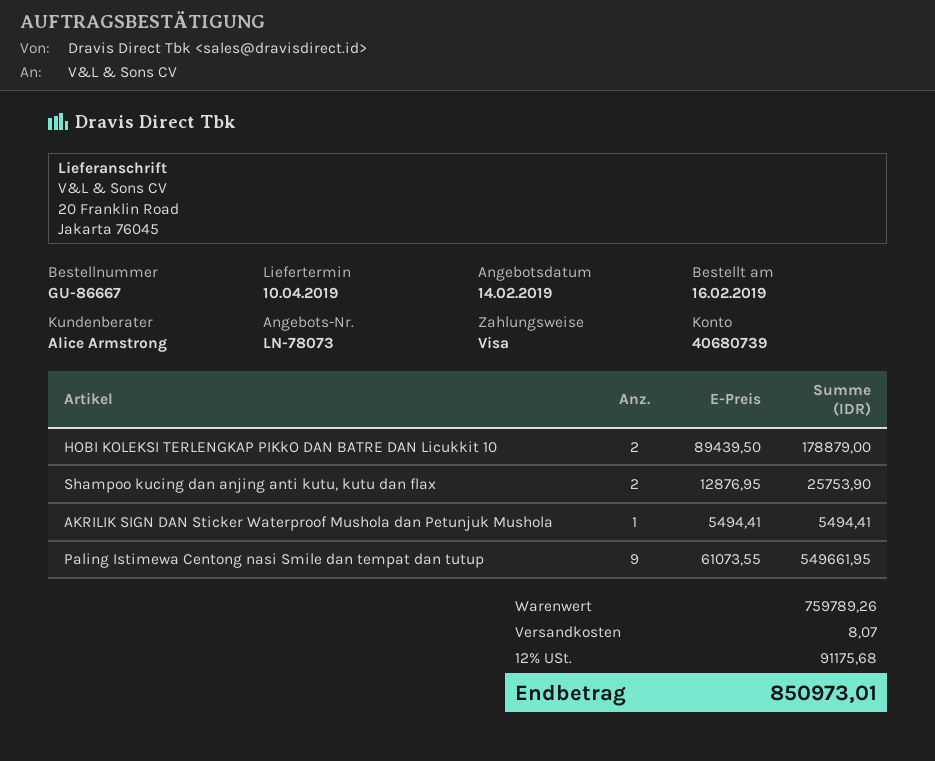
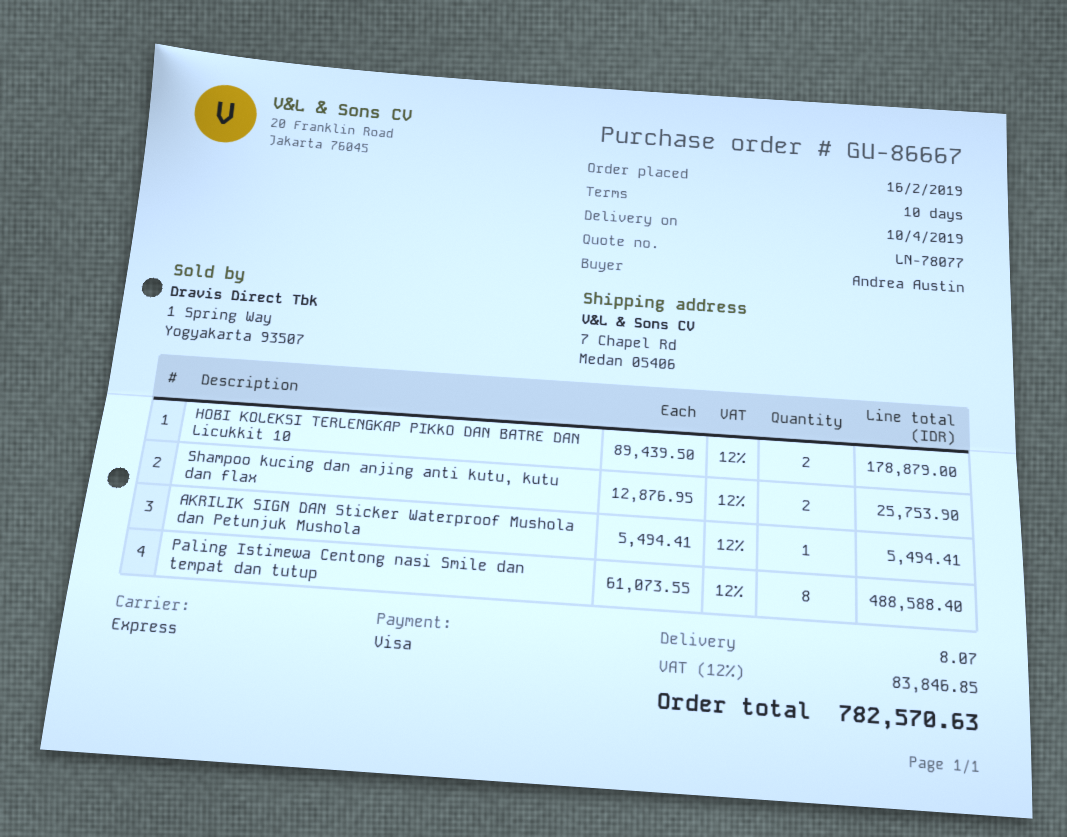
quote number: LN-78073 -> LN-78077
ship to: 20 Franklin Road, Jakarta 76045 -> 7 Chapel Rd, Medan 05406
Paling Istimewa Centong nasi Smile dan tempat dan tutup: 9 x 61073.55 = 549661.95 -> 8 x 61073.55 = 488588.40
tax: 12% = 91175.68 -> 12% = 83846.85
total: 850973.01 -> 782570.63

